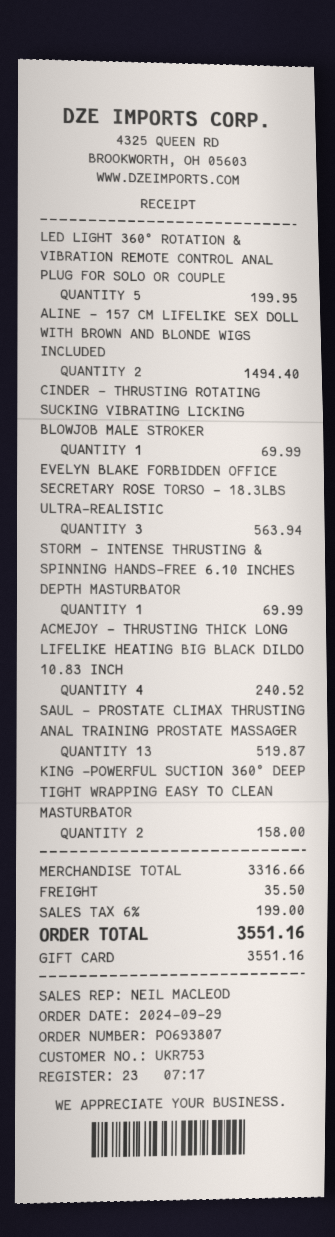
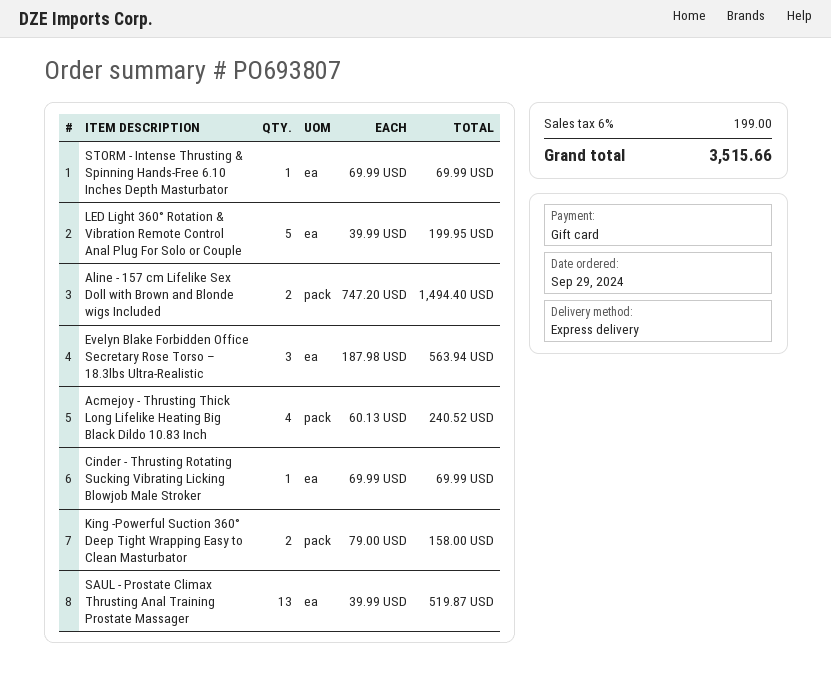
shipping: 35.50 -> none
total: 3551.16 -> 3515.66

